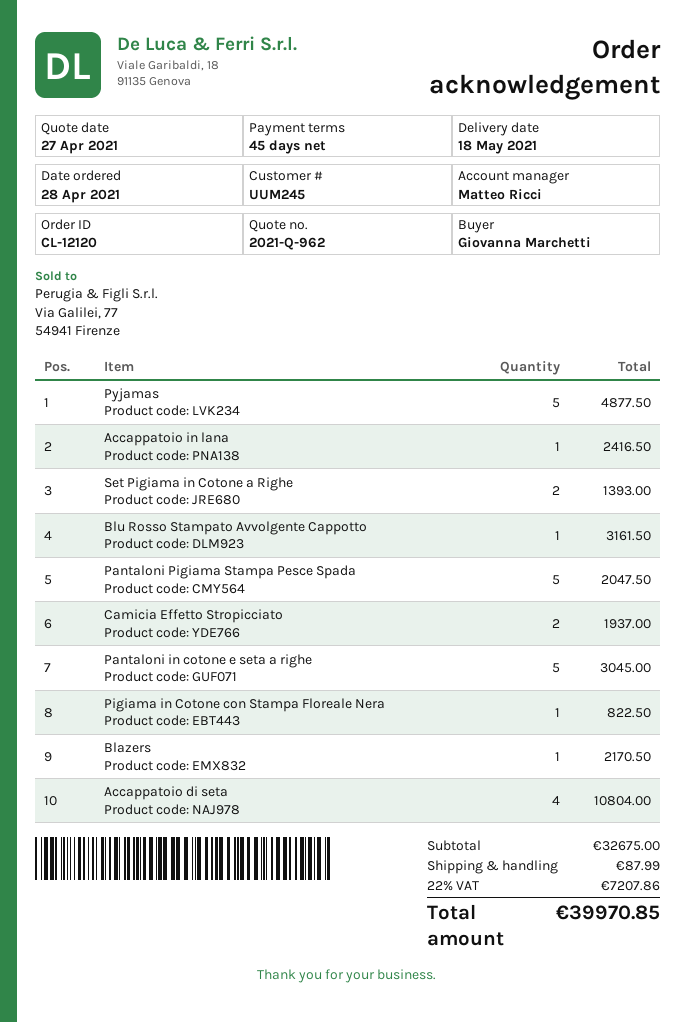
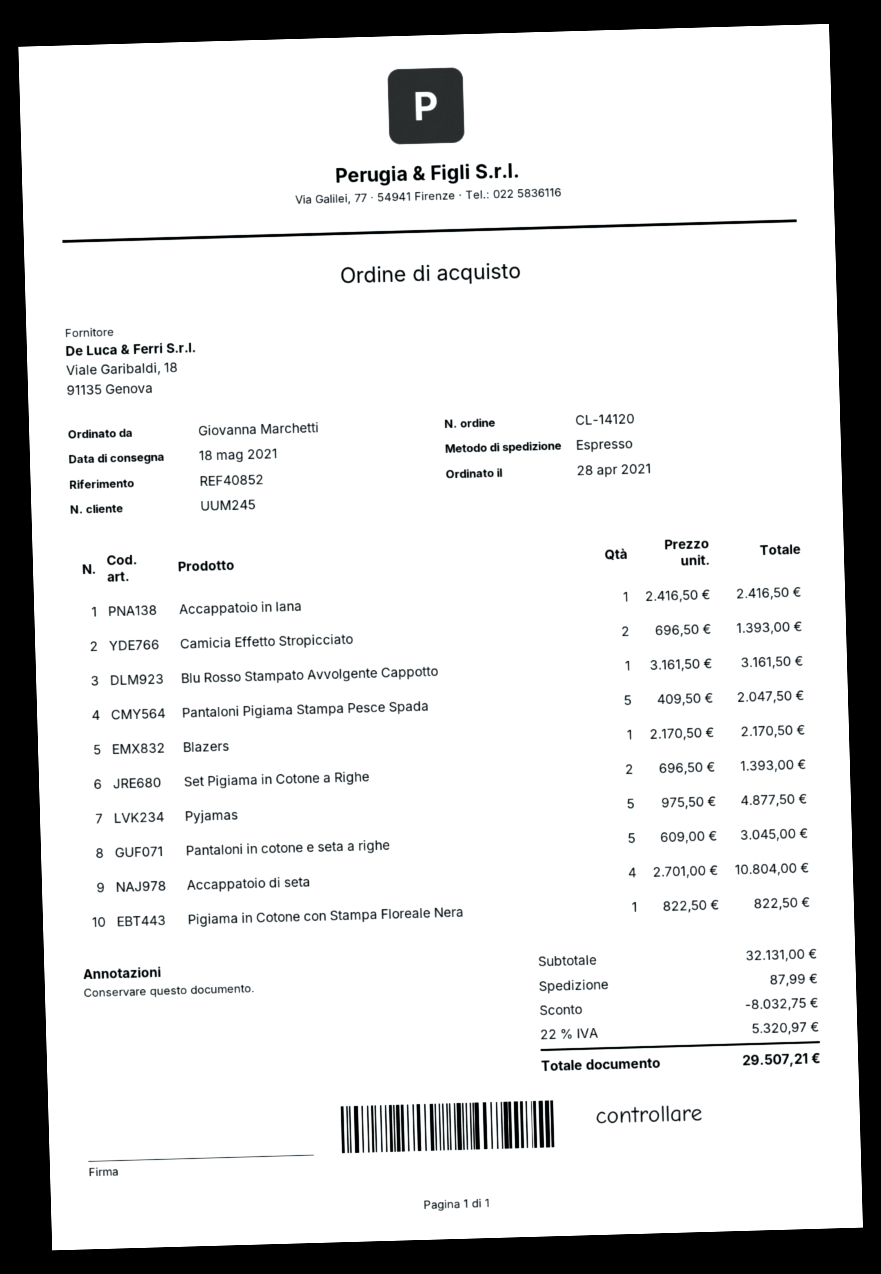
order number: CL-12120 -> CL-14120
Camicia Effetto Stropicciato: 2 for 1937.00 -> 2 for 1393.00
subtotal: 32675.00 -> 32131.00
discount: none -> 8032.75
tax: 22% = 7207.86 -> 22% = 5320.97
total: 39970.85 -> 29507.21

